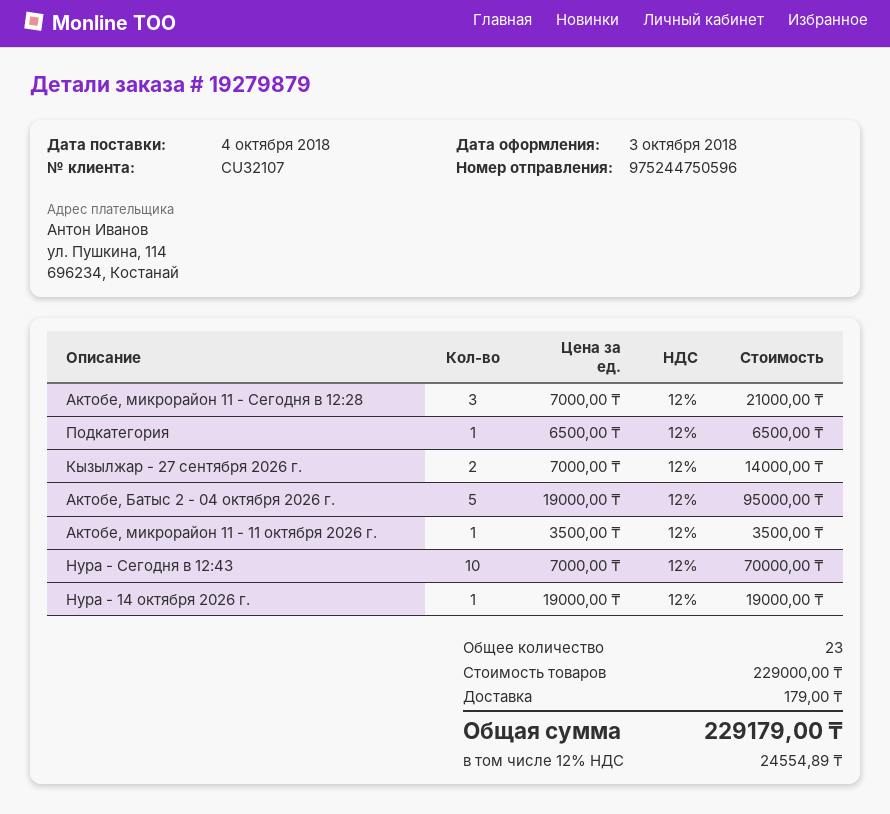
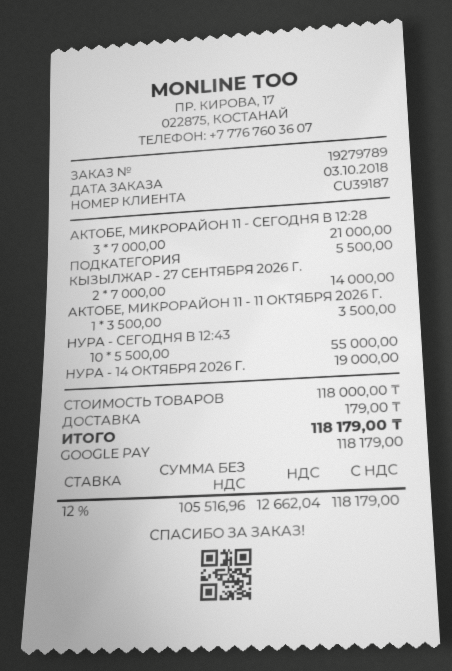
order number: 19279879 -> 19279789
customer number: CU32107 -> CU39187
Подкатегория: 1 x 6500.00 = 6500.00 -> 1 x 5500.00 = 5500.00
Актобе, Батыс 2 - 04 октября 2026 г.: 5 x 19000.00 = 95000.00 -> none
Нура - Сегодня в 12:43: 10 x 7000.00 = 70000.00 -> 10 x 5500.00 = 55000.00
subtotal: 229000.00 -> 118000.00
tax: 12% = 24554.89 -> 12% = 12662.04
total: 229179.00 -> 118179.00

